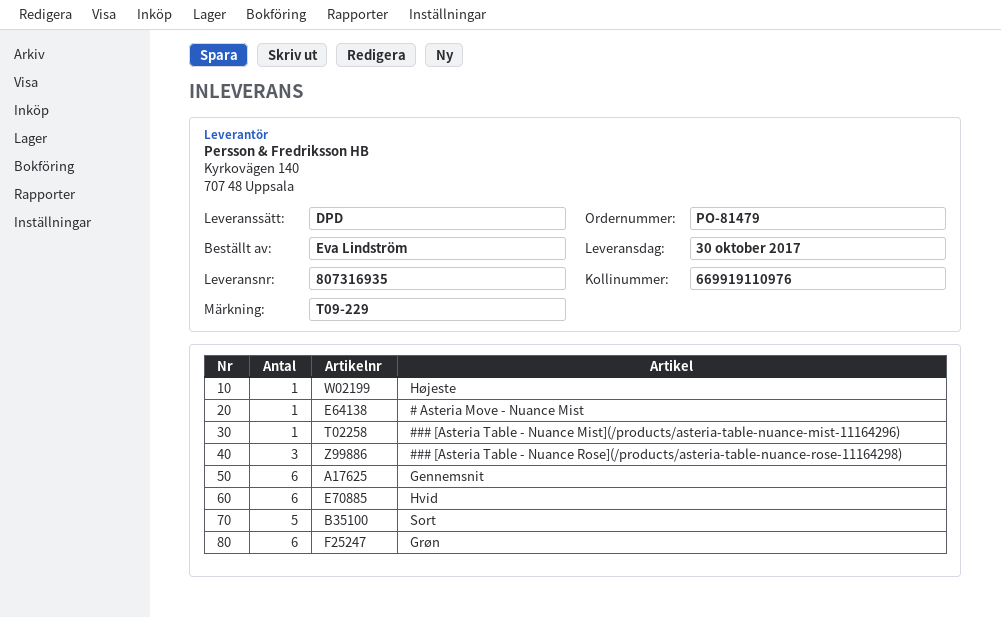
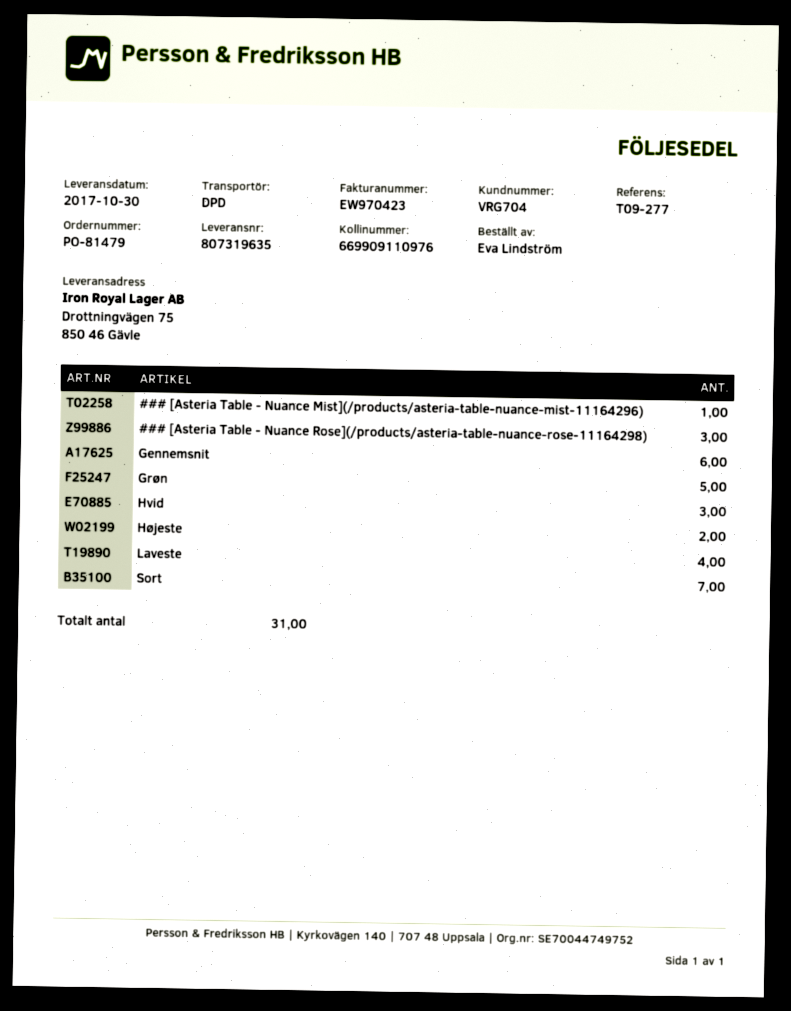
delivery note number: 807316935 -> 807319635
reference: T09-229 -> T09-277
tracking number: 669919110976 -> 669909110976
Højeste: 1 -> 2
# Asteria Move - Nuance Mist: 1 -> none
Hvid: 6 -> 3
Sort: 5 -> 7
Grøn: 6 -> 5
Laveste: none -> 4

